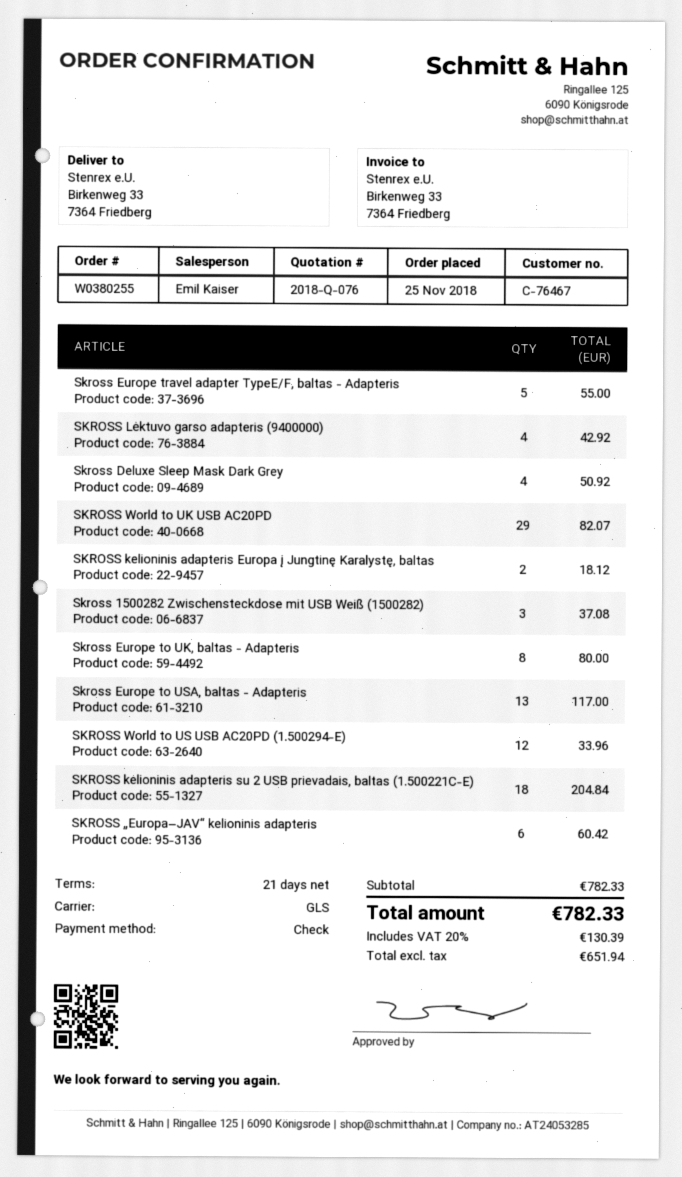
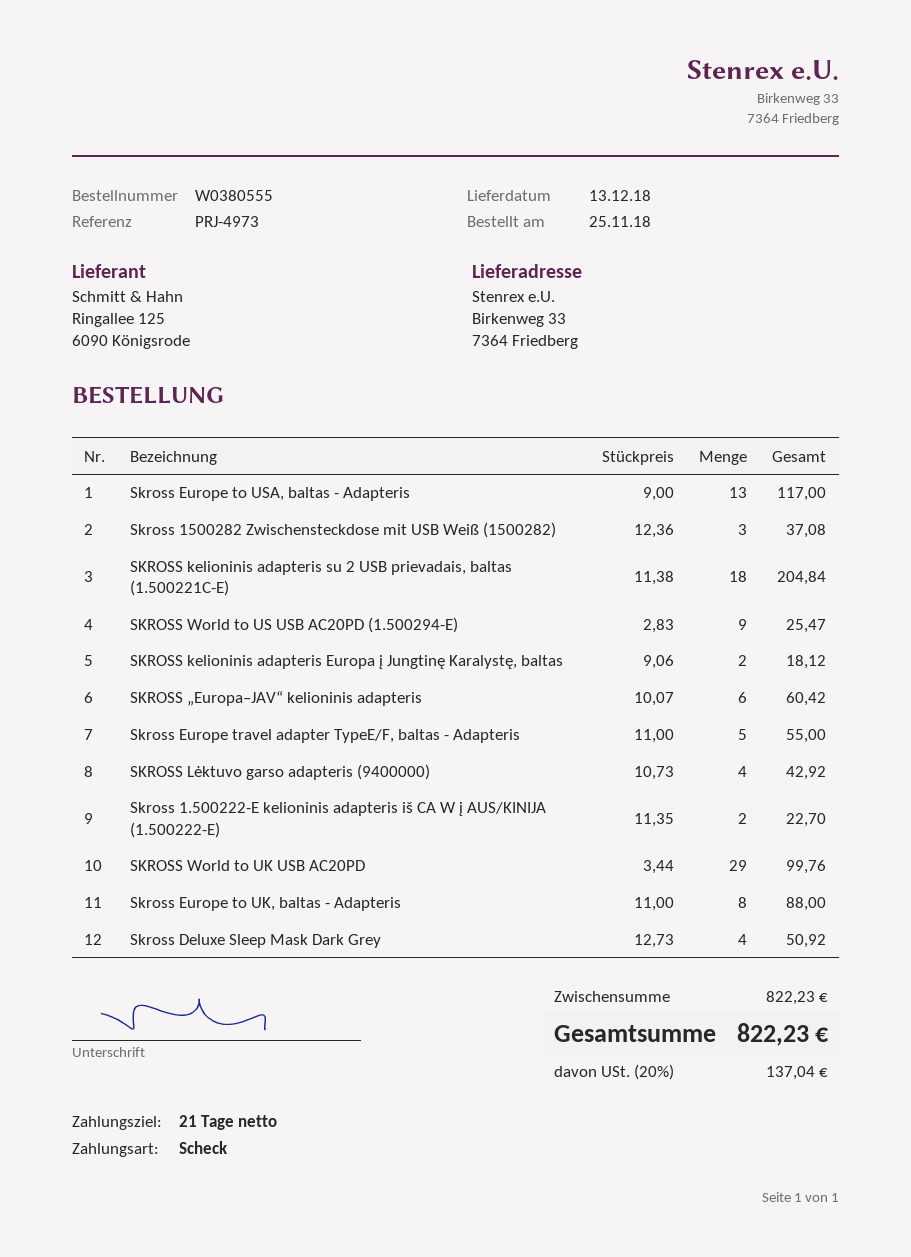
order number: W0380255 -> W0380555
SKROSS World to UK USB AC20PD: 29 for 82.07 -> 29 for 99.76
Skross Europe to UK, baltas - Adapteris: 8 for 80.00 -> 8 for 88.00
SKROSS World to US USB AC20PD (1.500294-E): 12 for 33.96 -> 9 for 25.47
Skross 1.500222-E kelioninis adapteris iš CA W į AUS/KINIJA (1.500222-E): none -> 2 for 22.70
subtotal: 782.33 -> 822.23
tax: 20% = 130.39 -> 20% = 137.04
total: 782.33 -> 822.23

